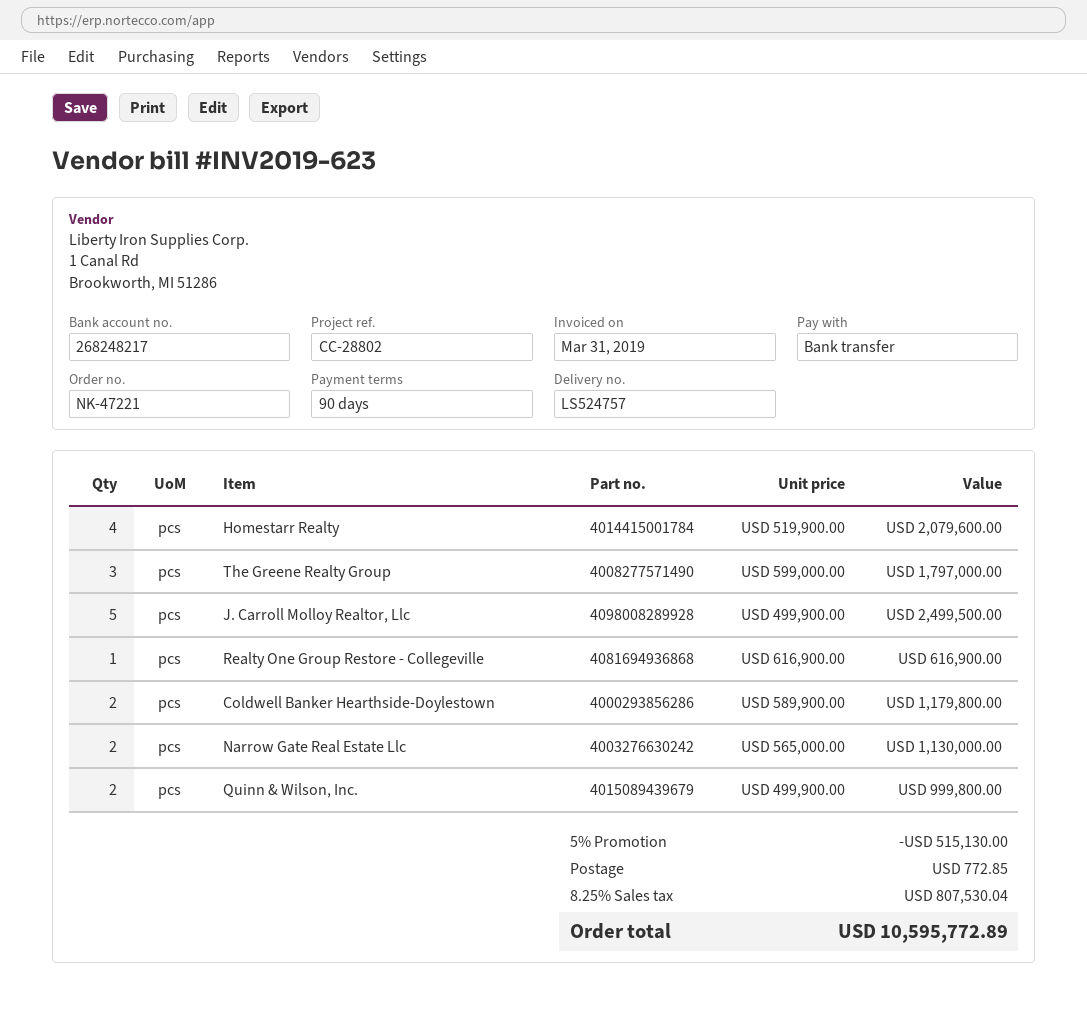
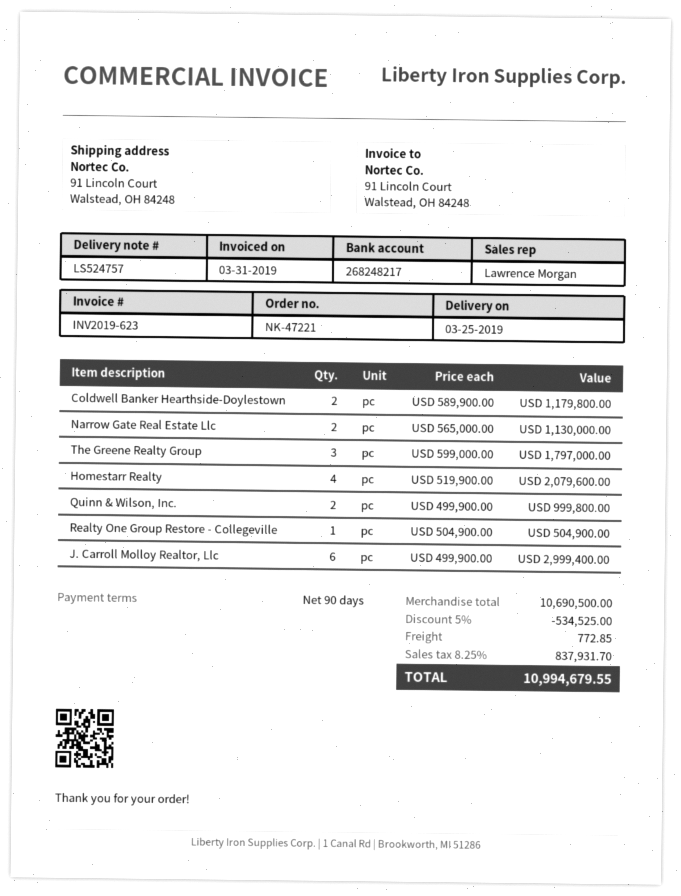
J. Carroll Molloy Realtor, Llc: 5 x 499900.00 = 2499500.00 -> 6 x 499900.00 = 2999400.00
Realty One Group Restore - Collegeville: 1 x 616900.00 = 616900.00 -> 1 x 504900.00 = 504900.00
discount: 5% = 515130.00 -> 5% = 534525.00
tax: 8.25% = 807530.04 -> 8.25% = 837931.70
total: 10595772.89 -> 10994679.55

